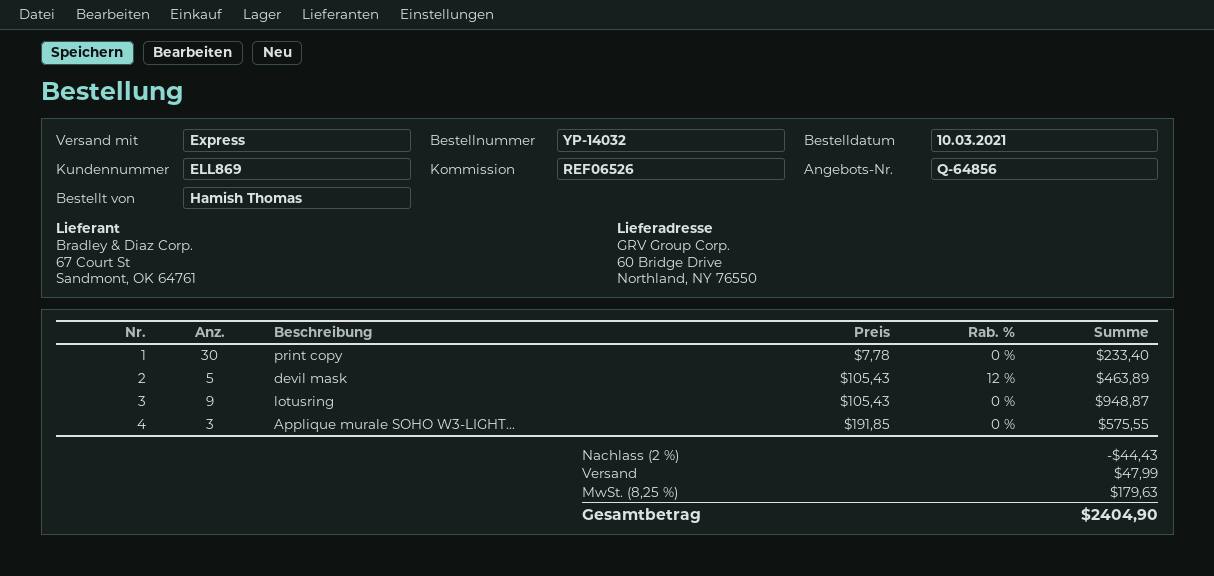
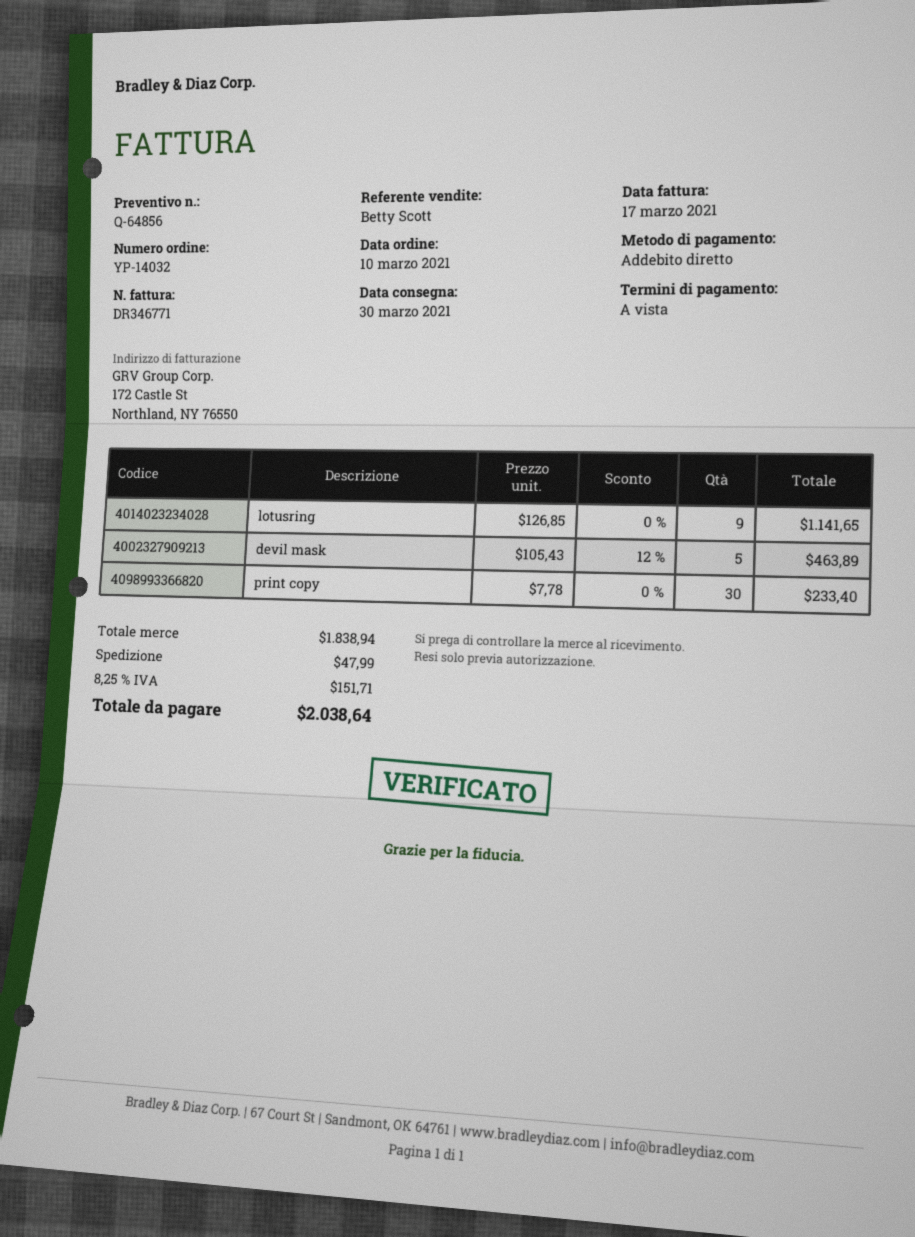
lotusring: 9 x 105.43 = 948.87 -> 9 x 126.85 = 1141.65
Applique murale SOHO W3-LIGHT...: 3 x 191.85 = 575.55 -> none
discount: 2% = 44.43 -> none
tax: 8.25% = 179.63 -> 8.25% = 151.71
total: 2404.90 -> 2038.64

